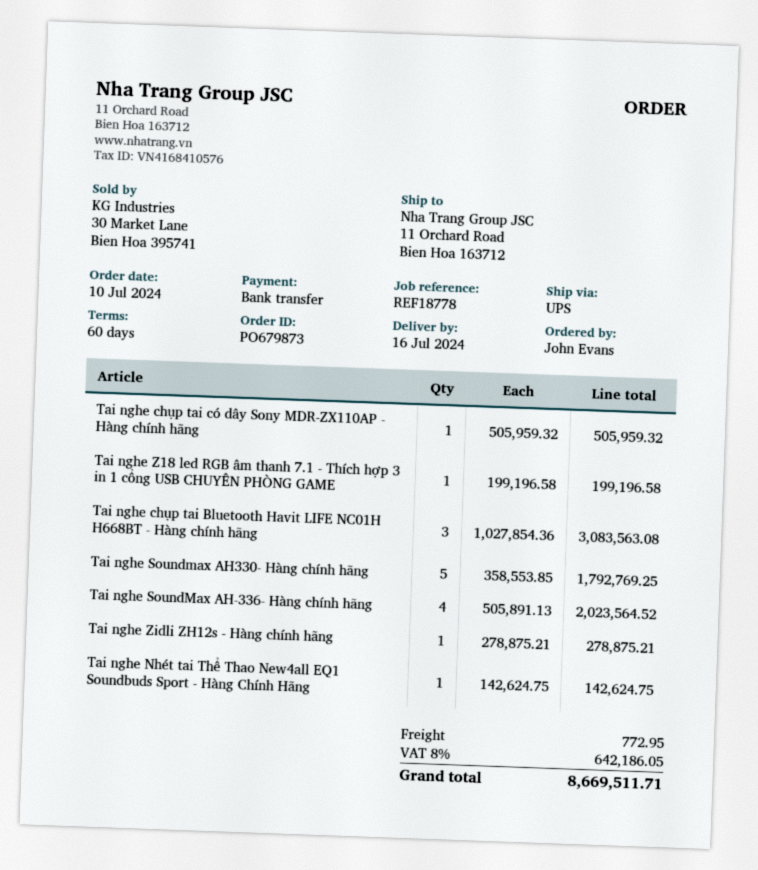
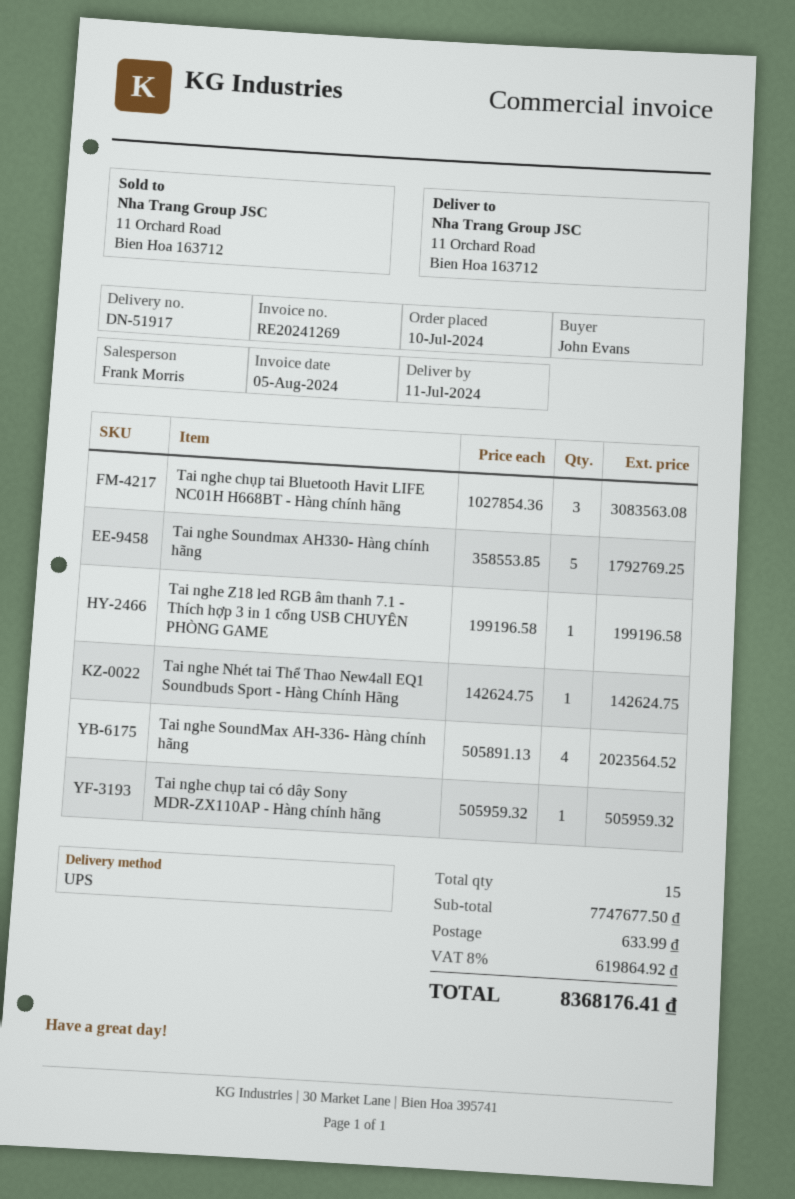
delivery date: 2024-07-16 -> 2024-07-11
Tai nghe Zidli ZH12s - Hàng chính hãng: 1 x 278875.21 = 278875.21 -> none
shipping: 772.95 -> 633.99
tax: 8% = 642186.05 -> 8% = 619864.92
total: 8669511.71 -> 8368176.41

